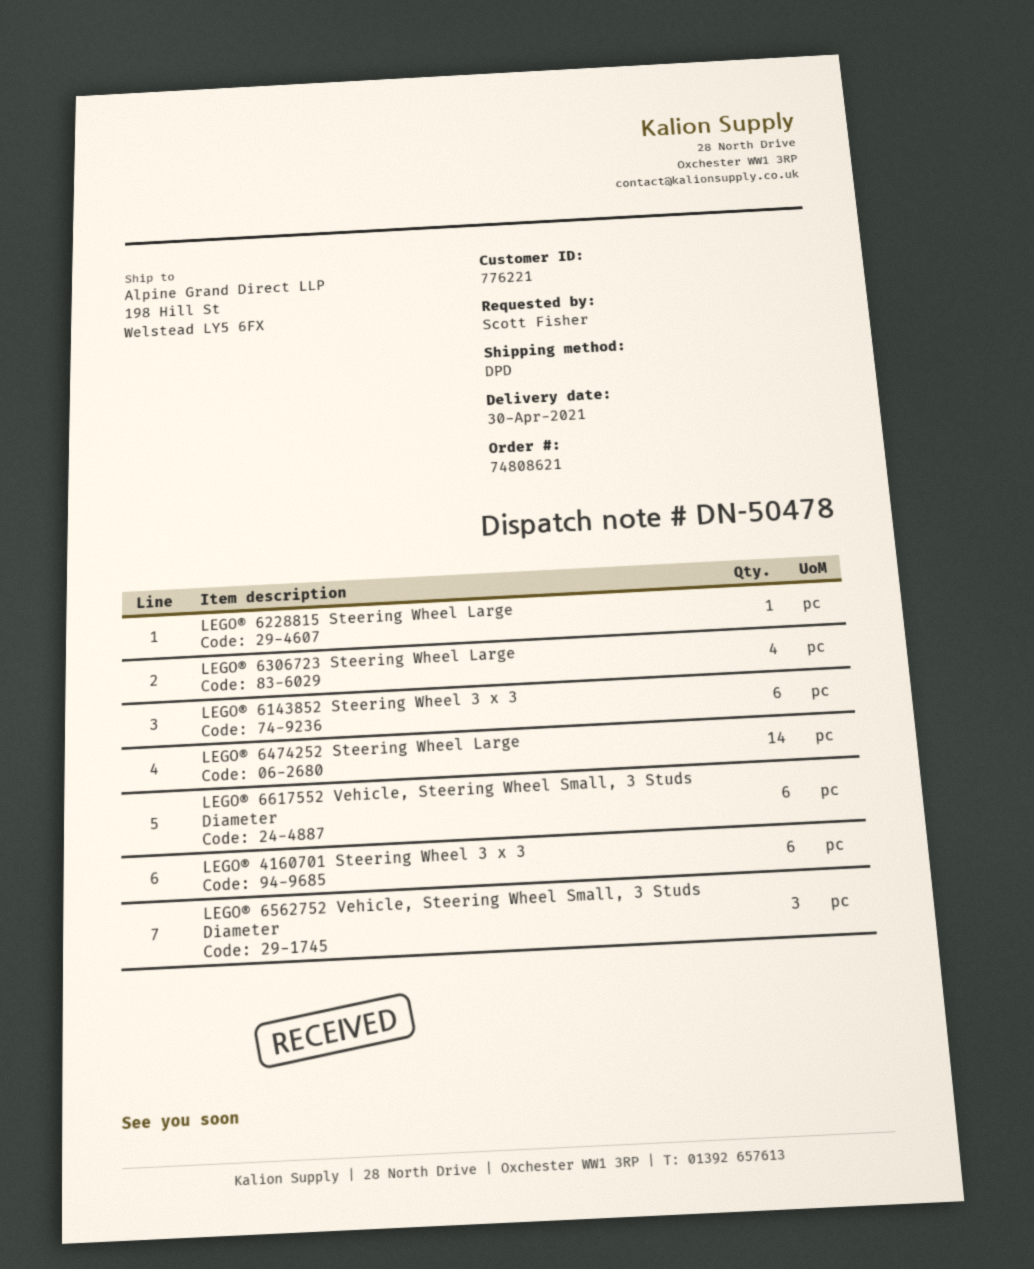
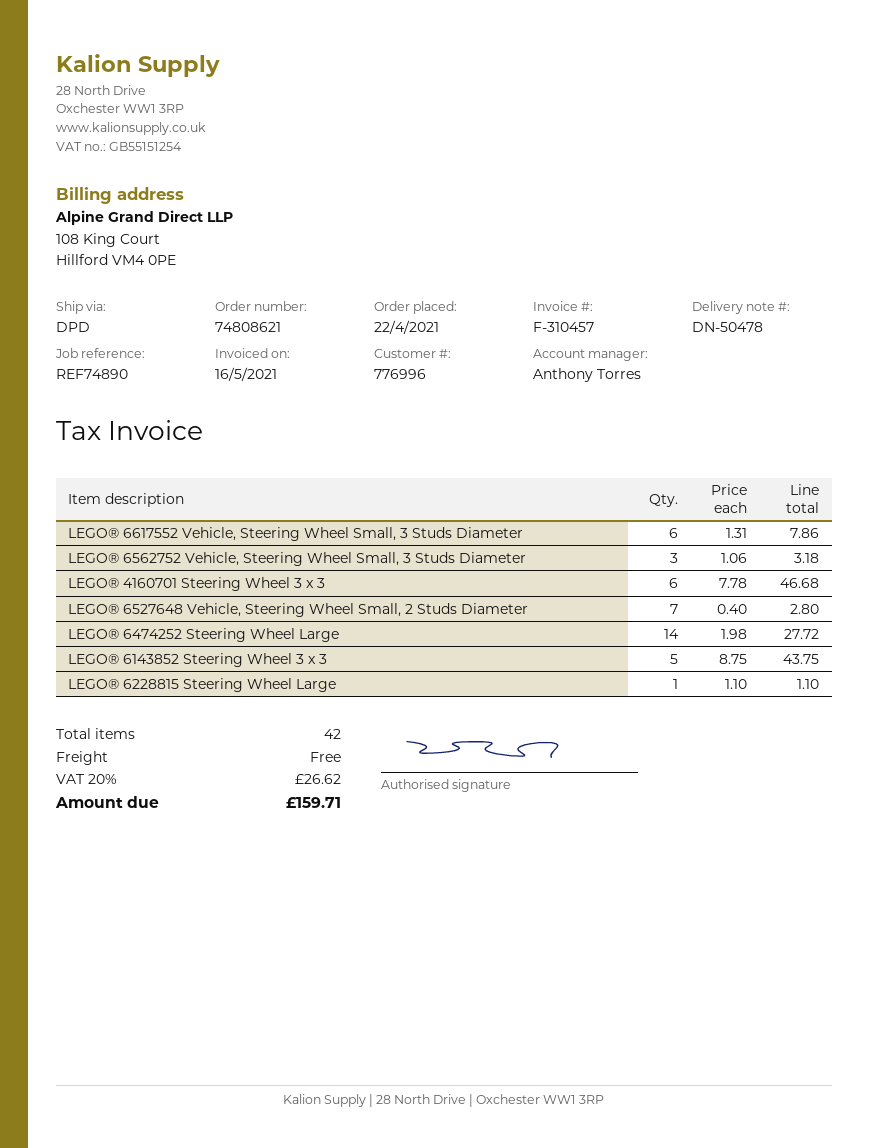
customer number: 776221 -> 776996
LEGO® 6306723 Steering Wheel Large: 4 -> none
LEGO® 6143852 Steering Wheel 3 x 3: 6 -> 5
LEGO® 6527648 Vehicle, Steering Wheel Small, 2 Studs Diameter: none -> 7

